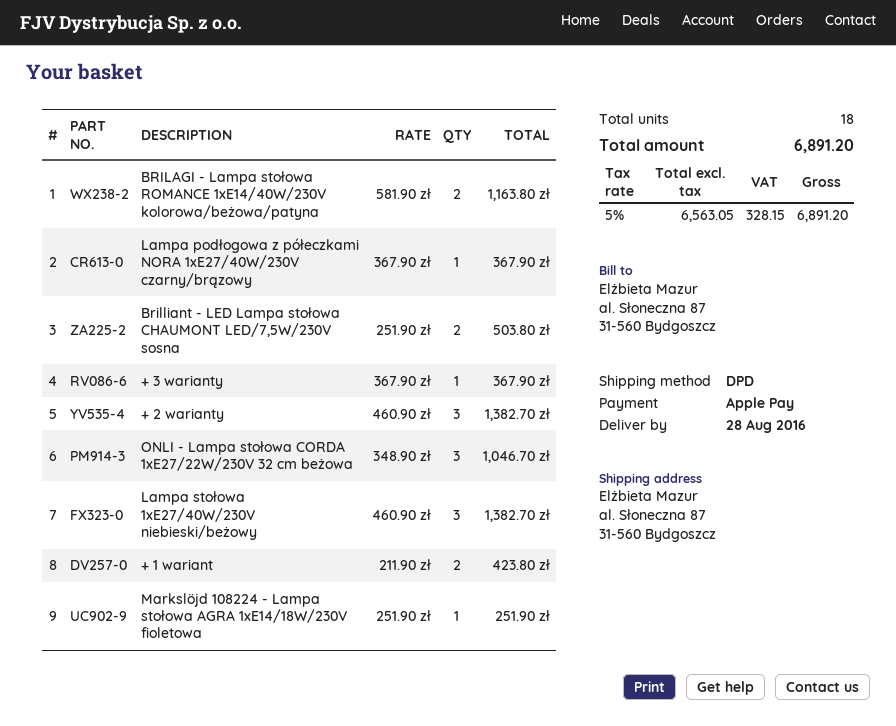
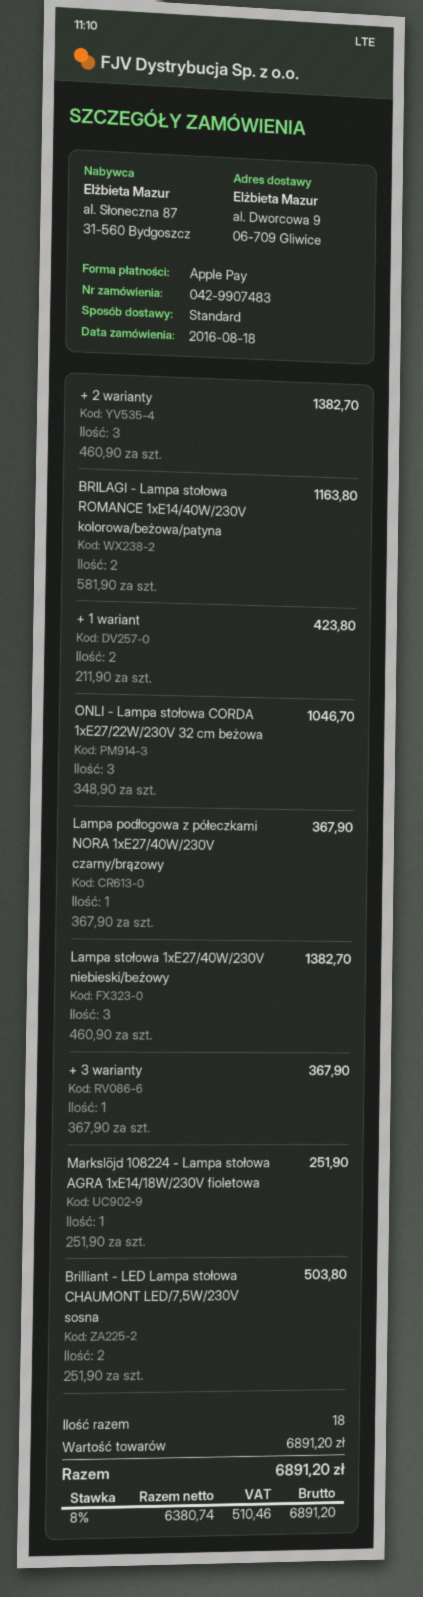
shipping method: DPD -> standard
ship to: al. Słoneczna 87, 31-560 Bydgoszcz -> al. Dworcowa 9, 06-709 Gliwice
net: 6563.05 -> 6380.74
tax: 5% = 328.15 -> 8% = 510.46

